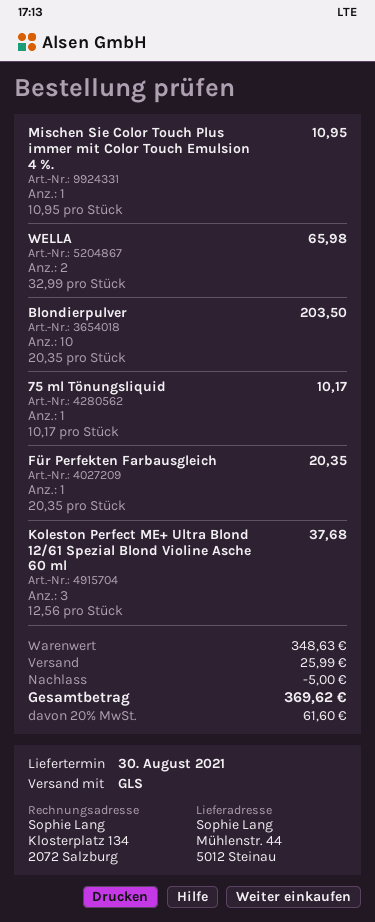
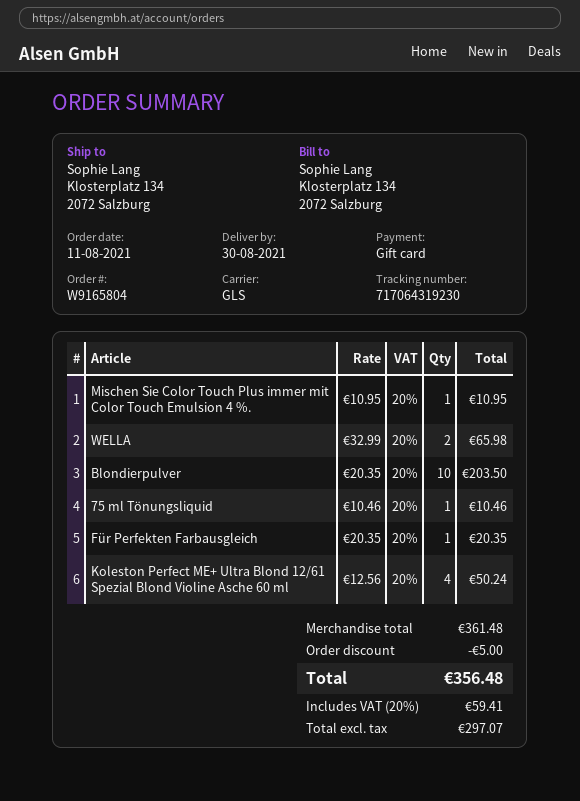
ship to: Mühlenstr. 44, 5012 Steinau -> Klosterplatz 134, 2072 Salzburg
75 ml Tönungsliquid: 1 x 10.17 = 10.17 -> 1 x 10.46 = 10.46
Koleston Perfect ME+ Ultra Blond 12/61 Spezial Blond Violine Asche 60 ml: 3 x 12.56 = 37.68 -> 4 x 12.56 = 50.24
subtotal: 348.63 -> 361.48
shipping: 25.99 -> none
tax: 20% = 61.60 -> 20% = 59.41
total: 369.62 -> 356.48

